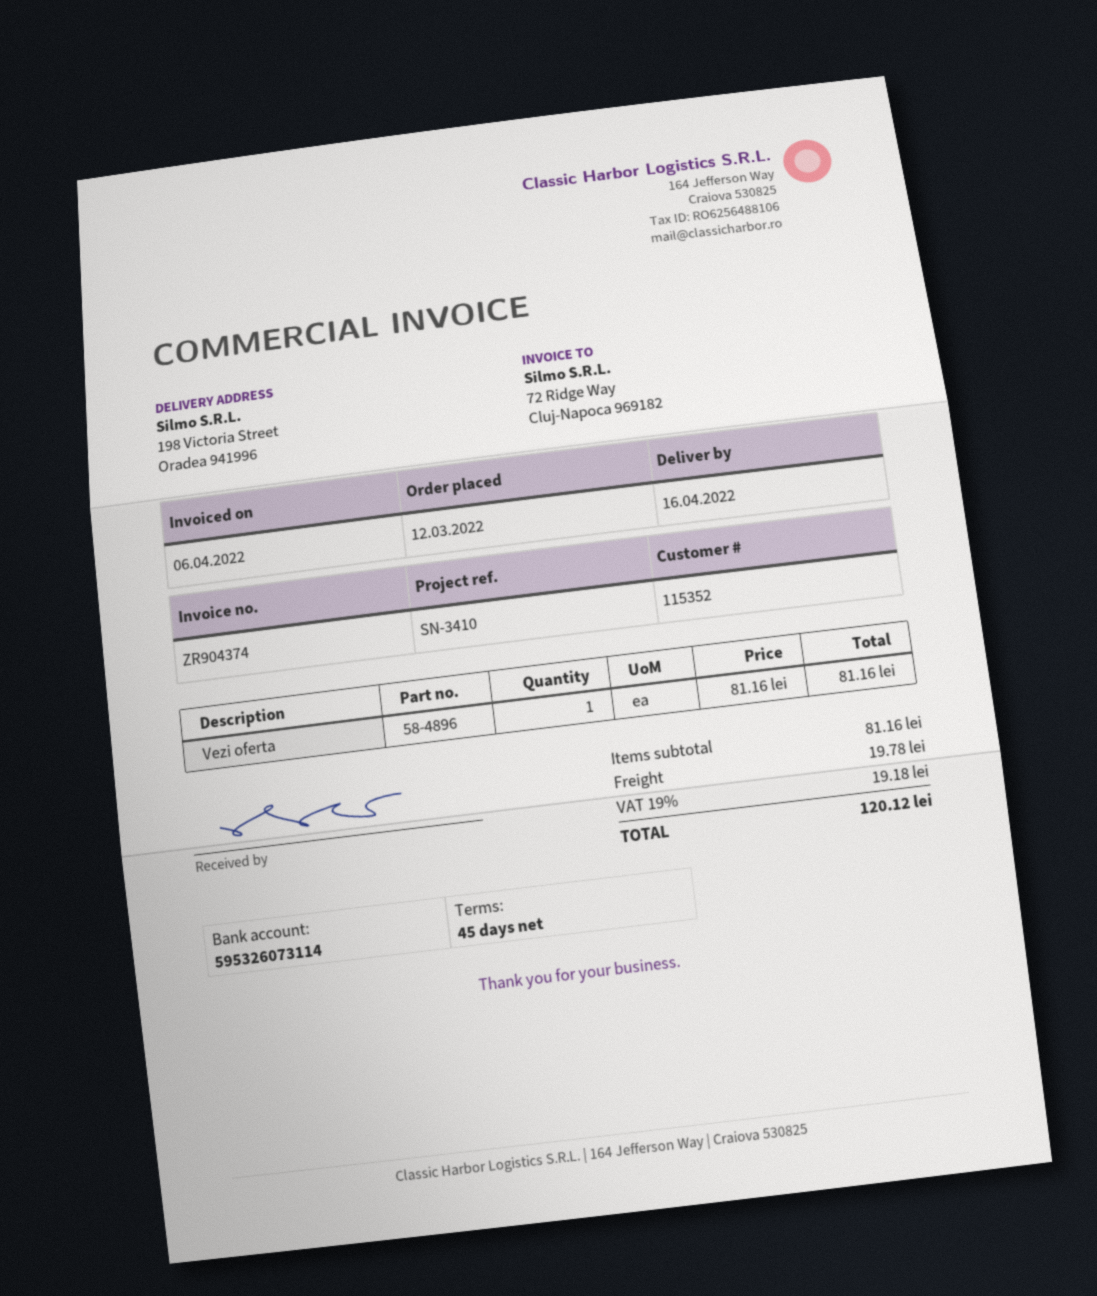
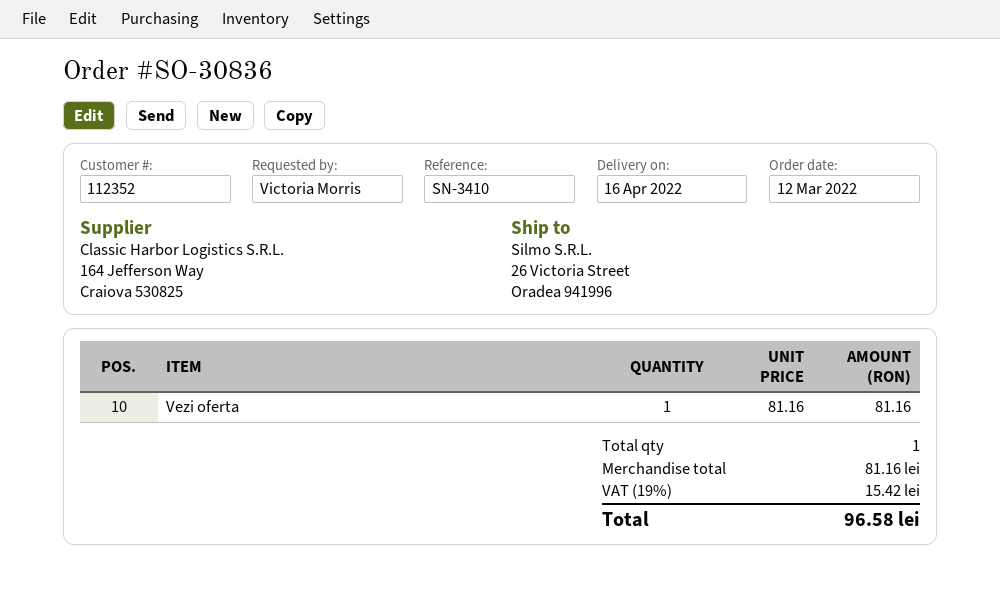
customer number: 115352 -> 112352
ship to: 198 Victoria Street, Oradea 941996 -> 26 Victoria Street, Oradea 941996
shipping: 19.78 -> none
tax: 19% = 19.18 -> 19% = 15.42
total: 120.12 -> 96.58

